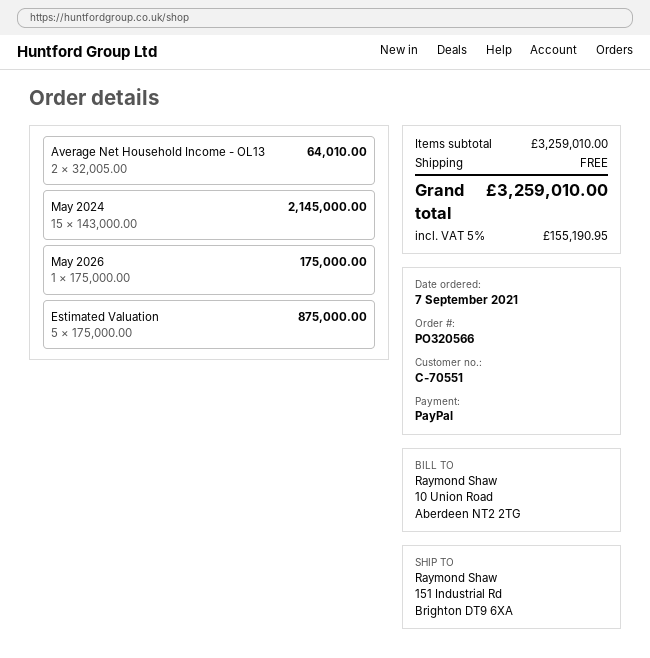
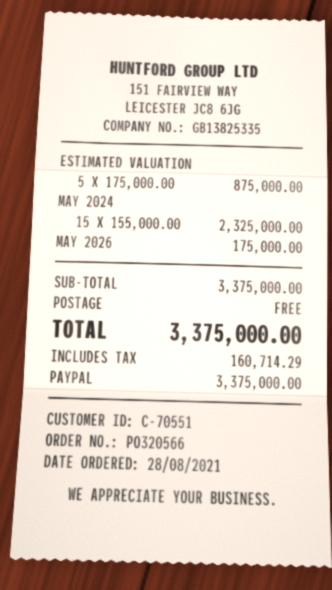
order date: 2021-09-07 -> 2021-08-28
Average Net Household Income - OL13: 2 x 32005.00 = 64010.00 -> none
May 2024: 15 x 143000.00 = 2145000.00 -> 15 x 155000.00 = 2325000.00
subtotal: 3259010.00 -> 3375000.00
tax: 155190.95 -> 160714.29
total: 3259010.00 -> 3375000.00

